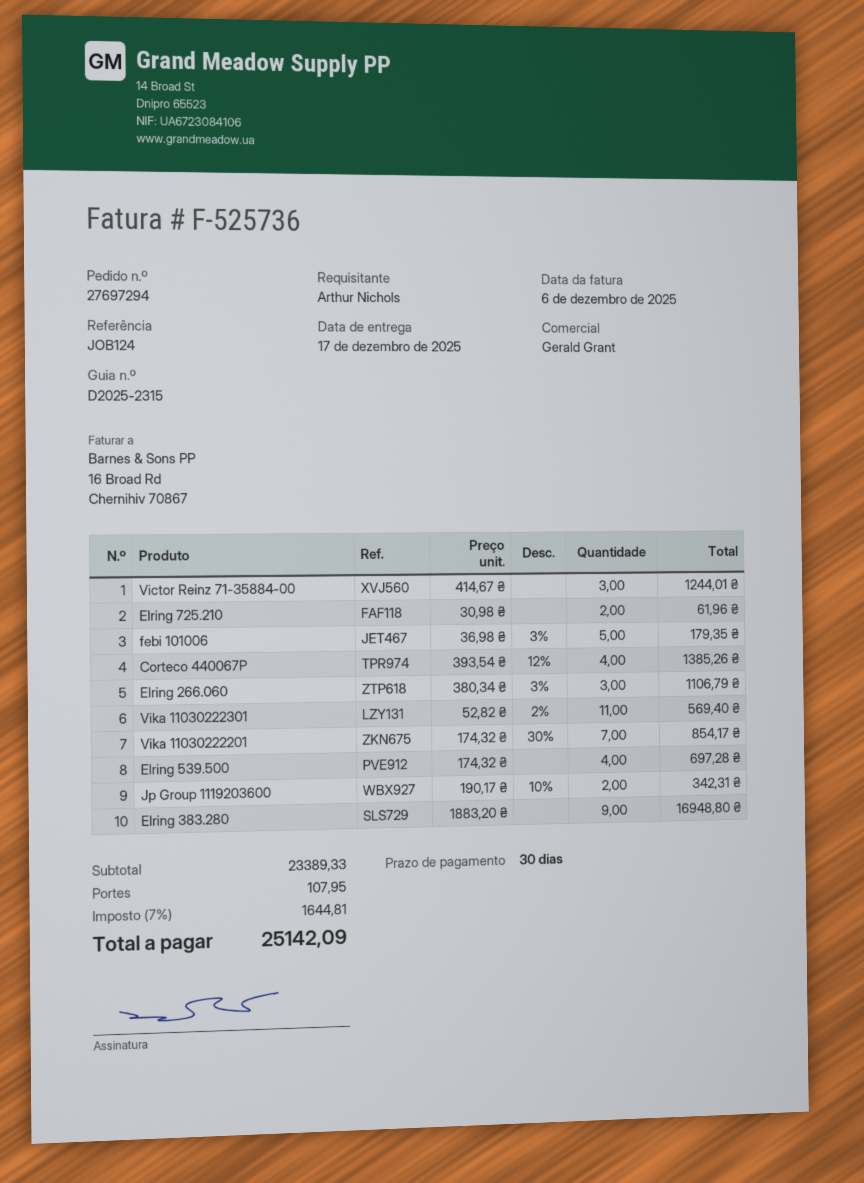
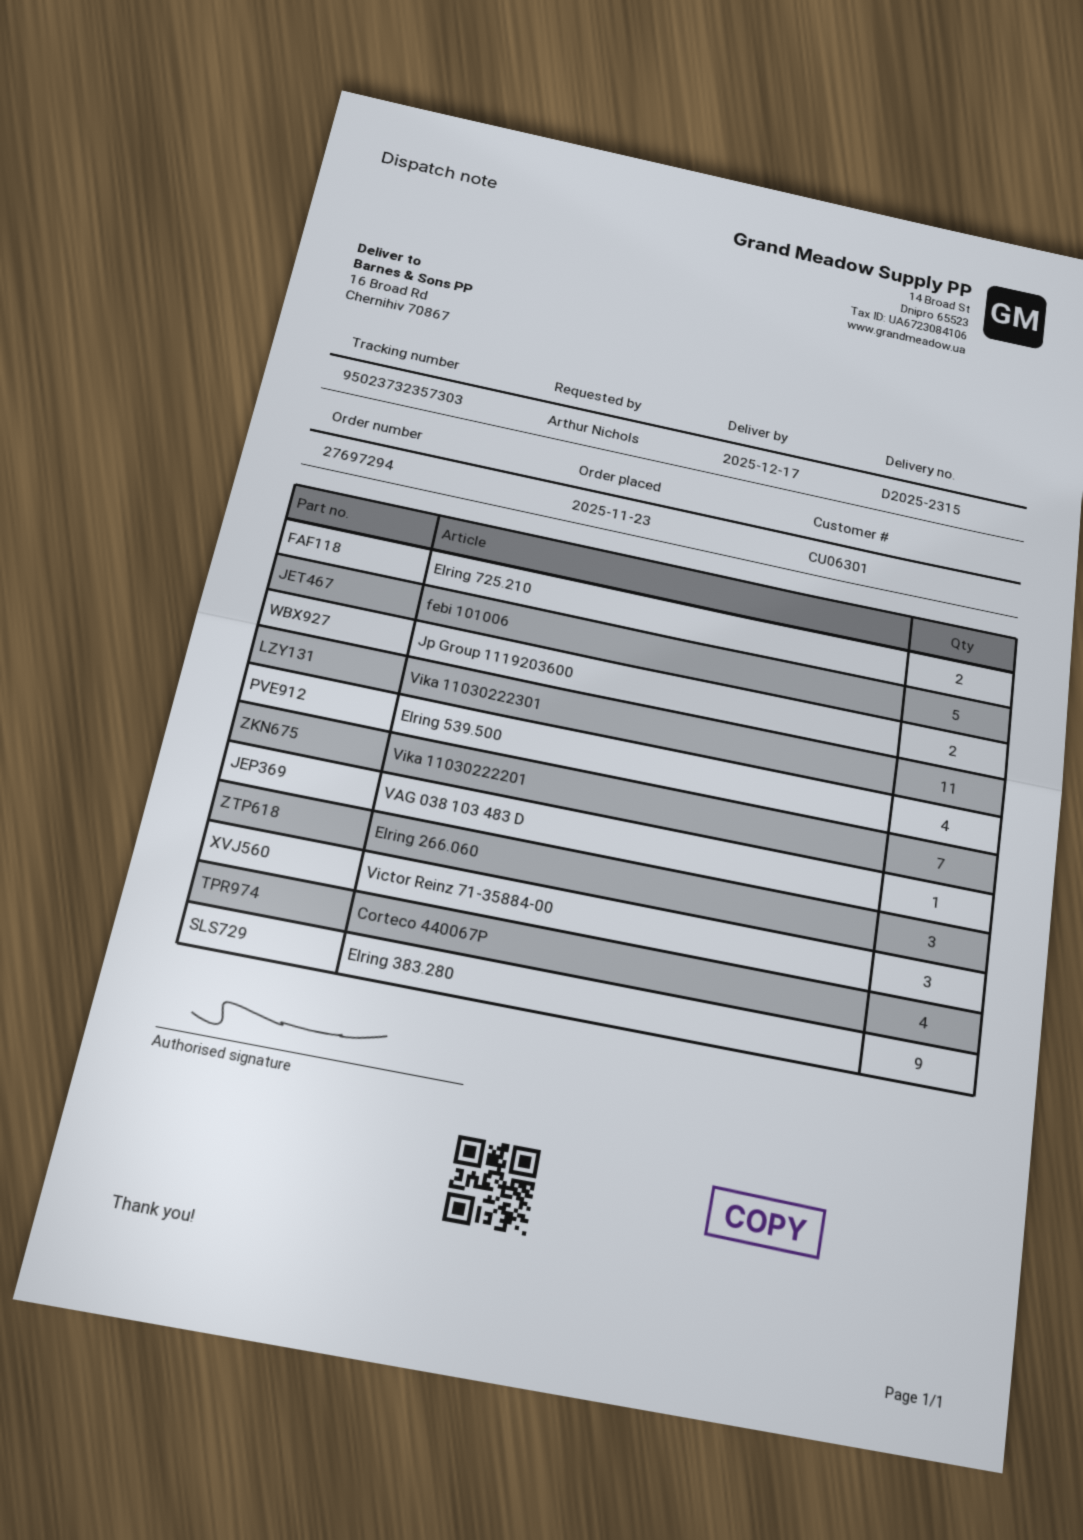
VAG 038 103 483 D: none -> 1

